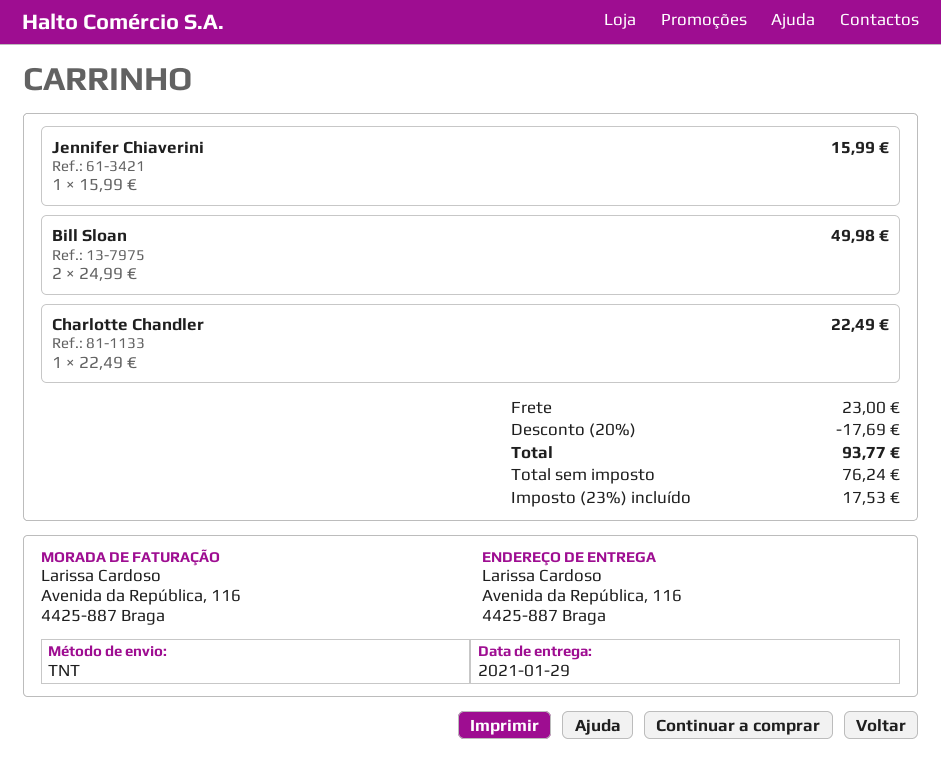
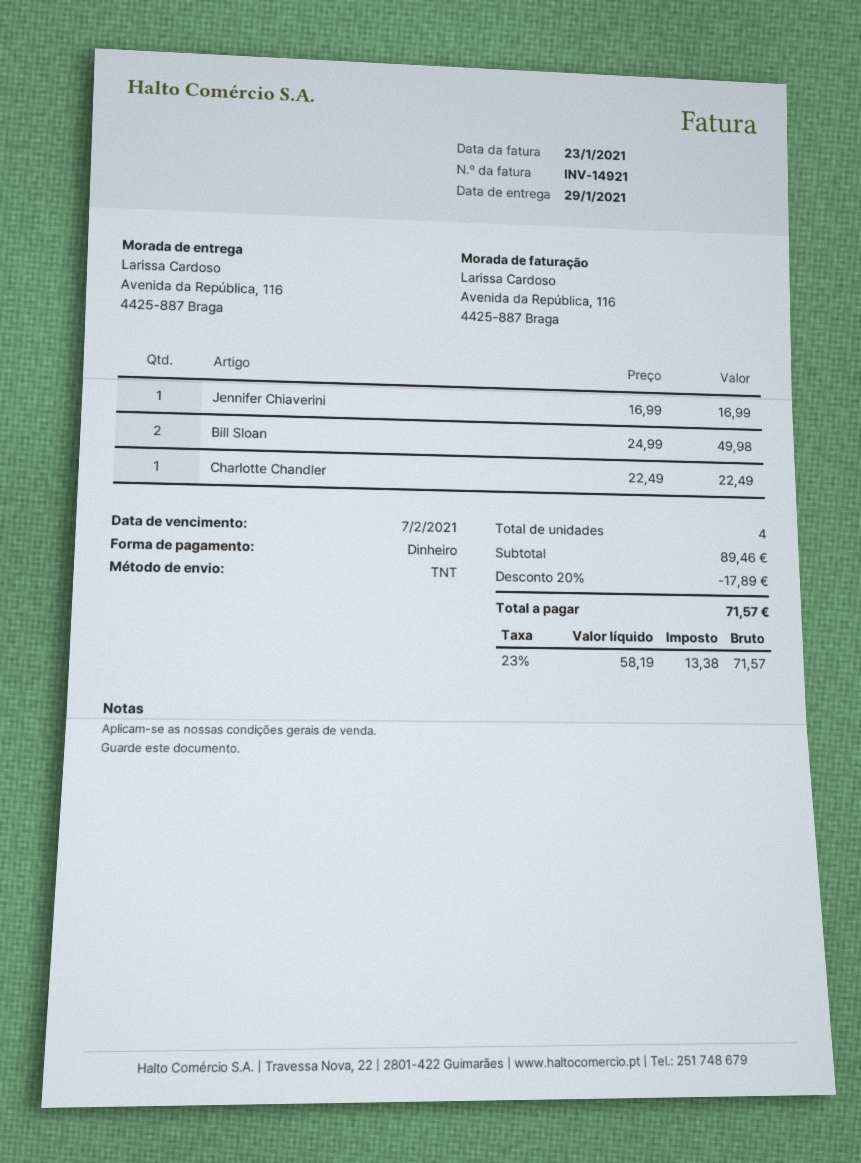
Jennifer Chiaverini: 1 x 15.99 = 15.99 -> 1 x 16.99 = 16.99
discount: 20% = 17.69 -> 20% = 17.89
shipping: 23.00 -> none
net: 76.24 -> 58.19
tax: 23% = 17.53 -> 23% = 13.38
total: 93.77 -> 71.57

